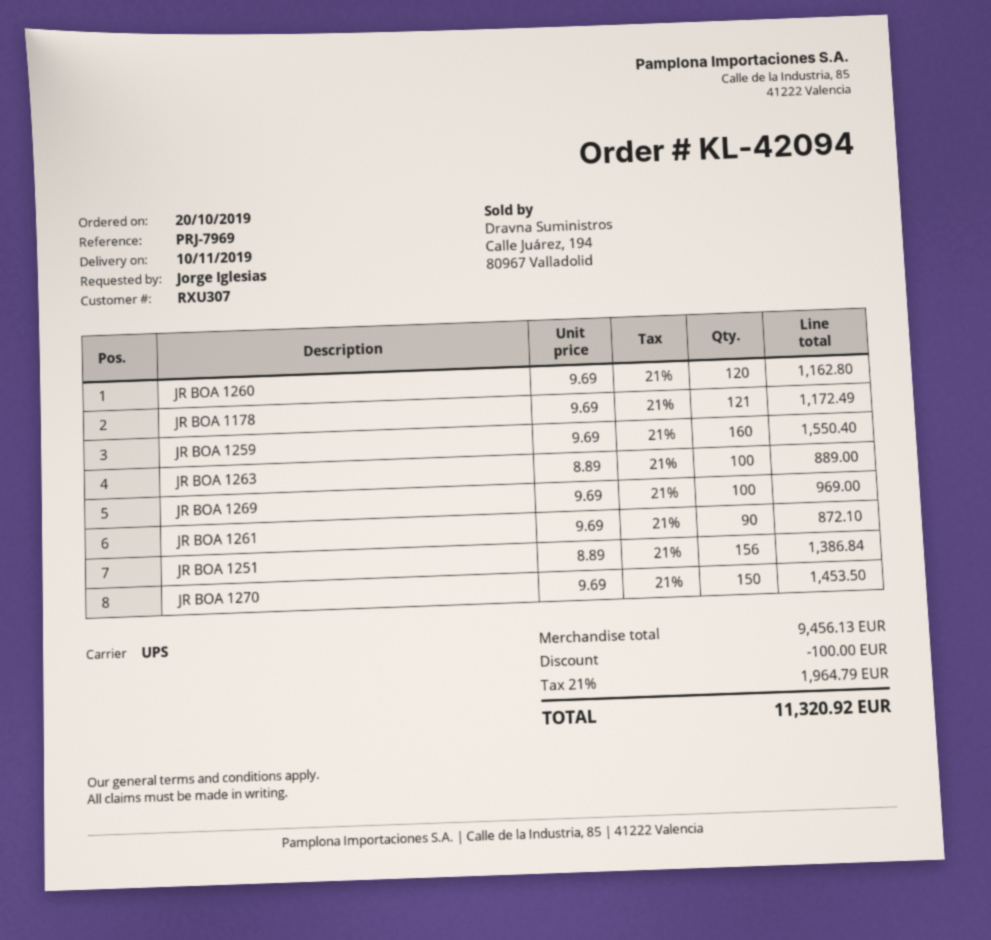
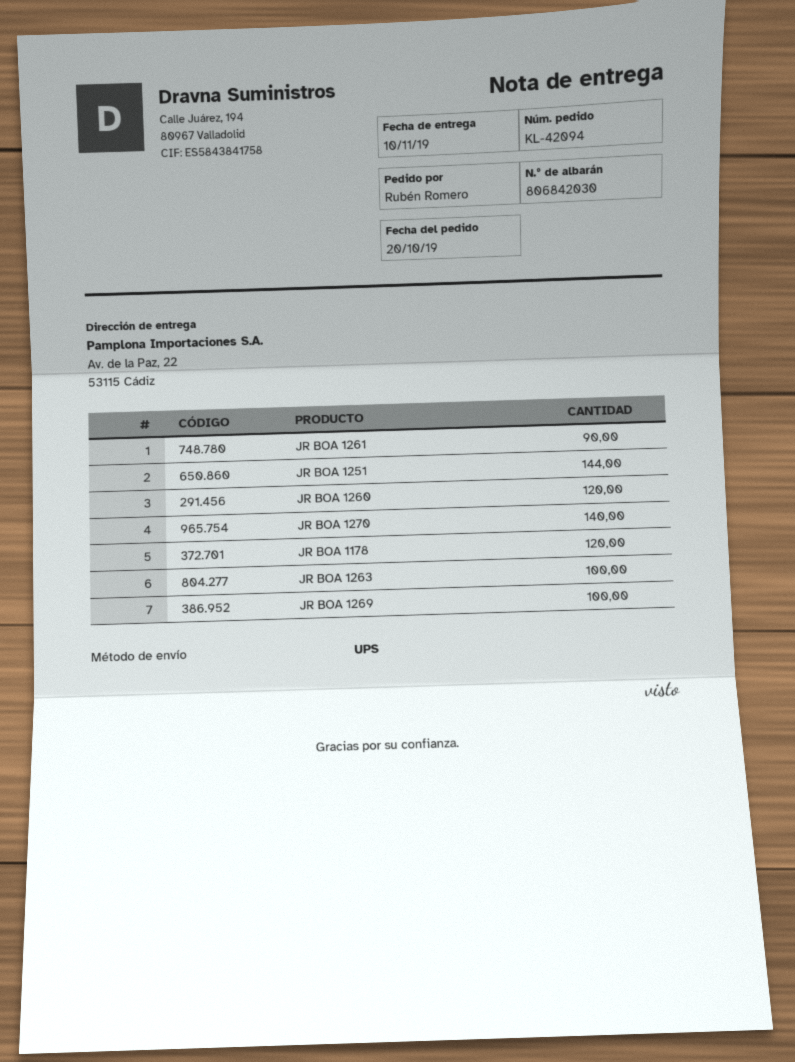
ordered by: Jorge Iglesias -> Rubén Romero
JR BOA 1178: 121 -> 120
JR BOA 1259: 160 -> none
JR BOA 1251: 156 -> 144
JR BOA 1270: 150 -> 140

